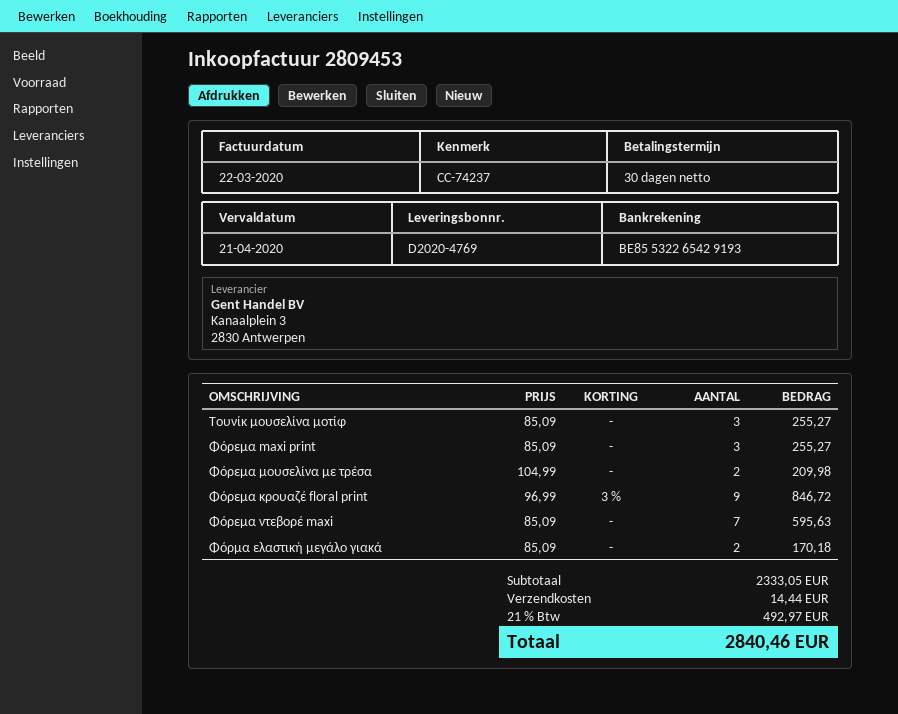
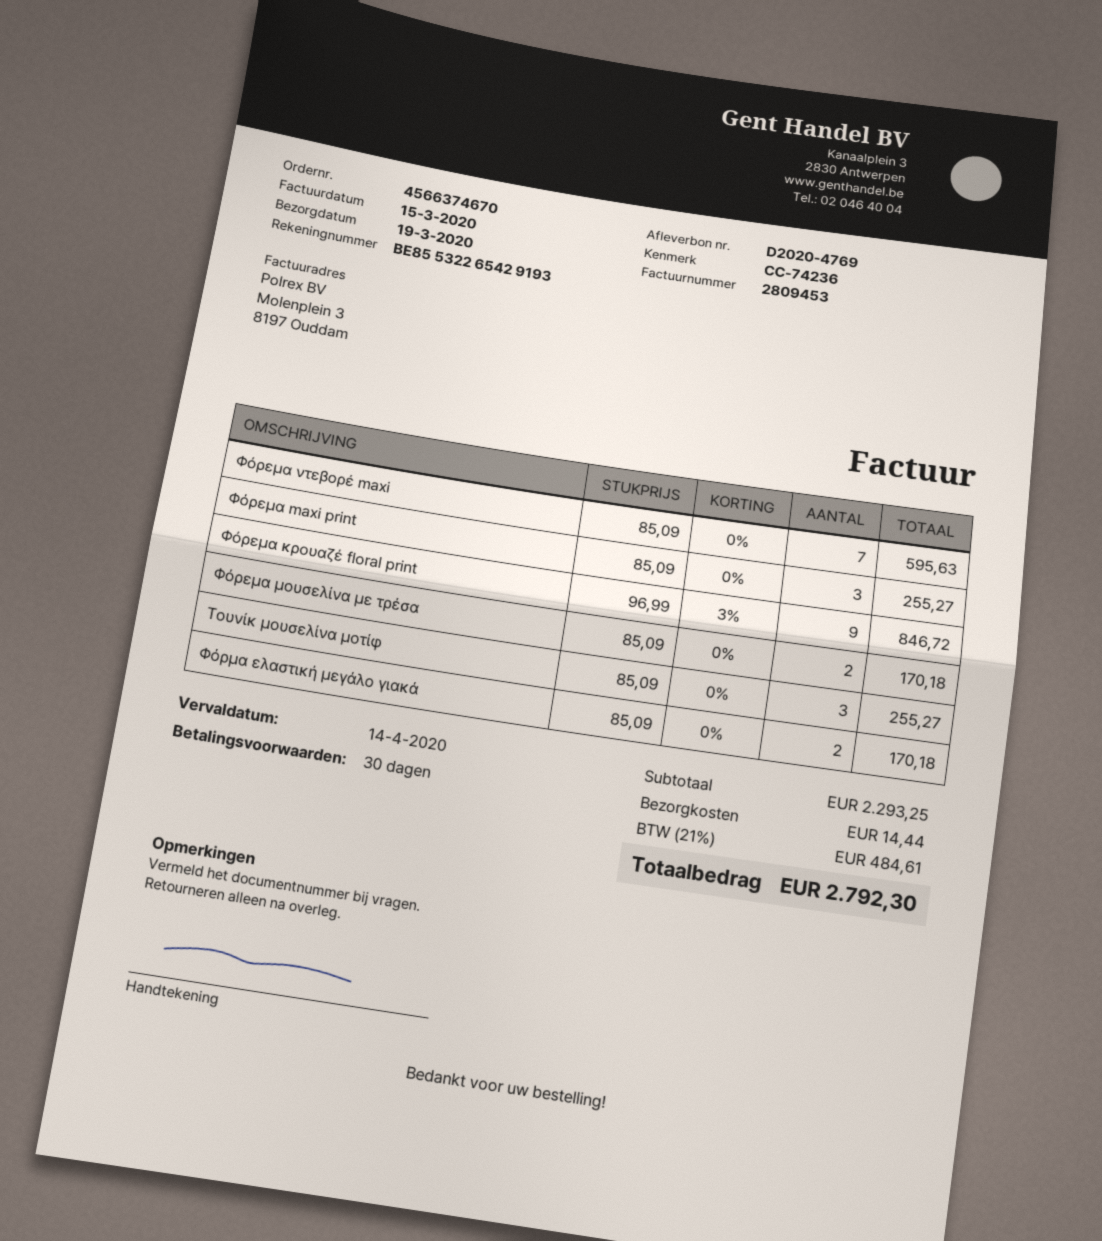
invoice date: 2020-03-22 -> 2020-03-15
due date: 2020-04-21 -> 2020-04-14
reference: CC-74237 -> CC-74236
Φόρεμα μουσελίνα με τρέσα: 2 x 104.99 = 209.98 -> 2 x 85.09 = 170.18
subtotal: 2333.05 -> 2293.25
tax: 21% = 492.97 -> 21% = 484.61
total: 2840.46 -> 2792.30

